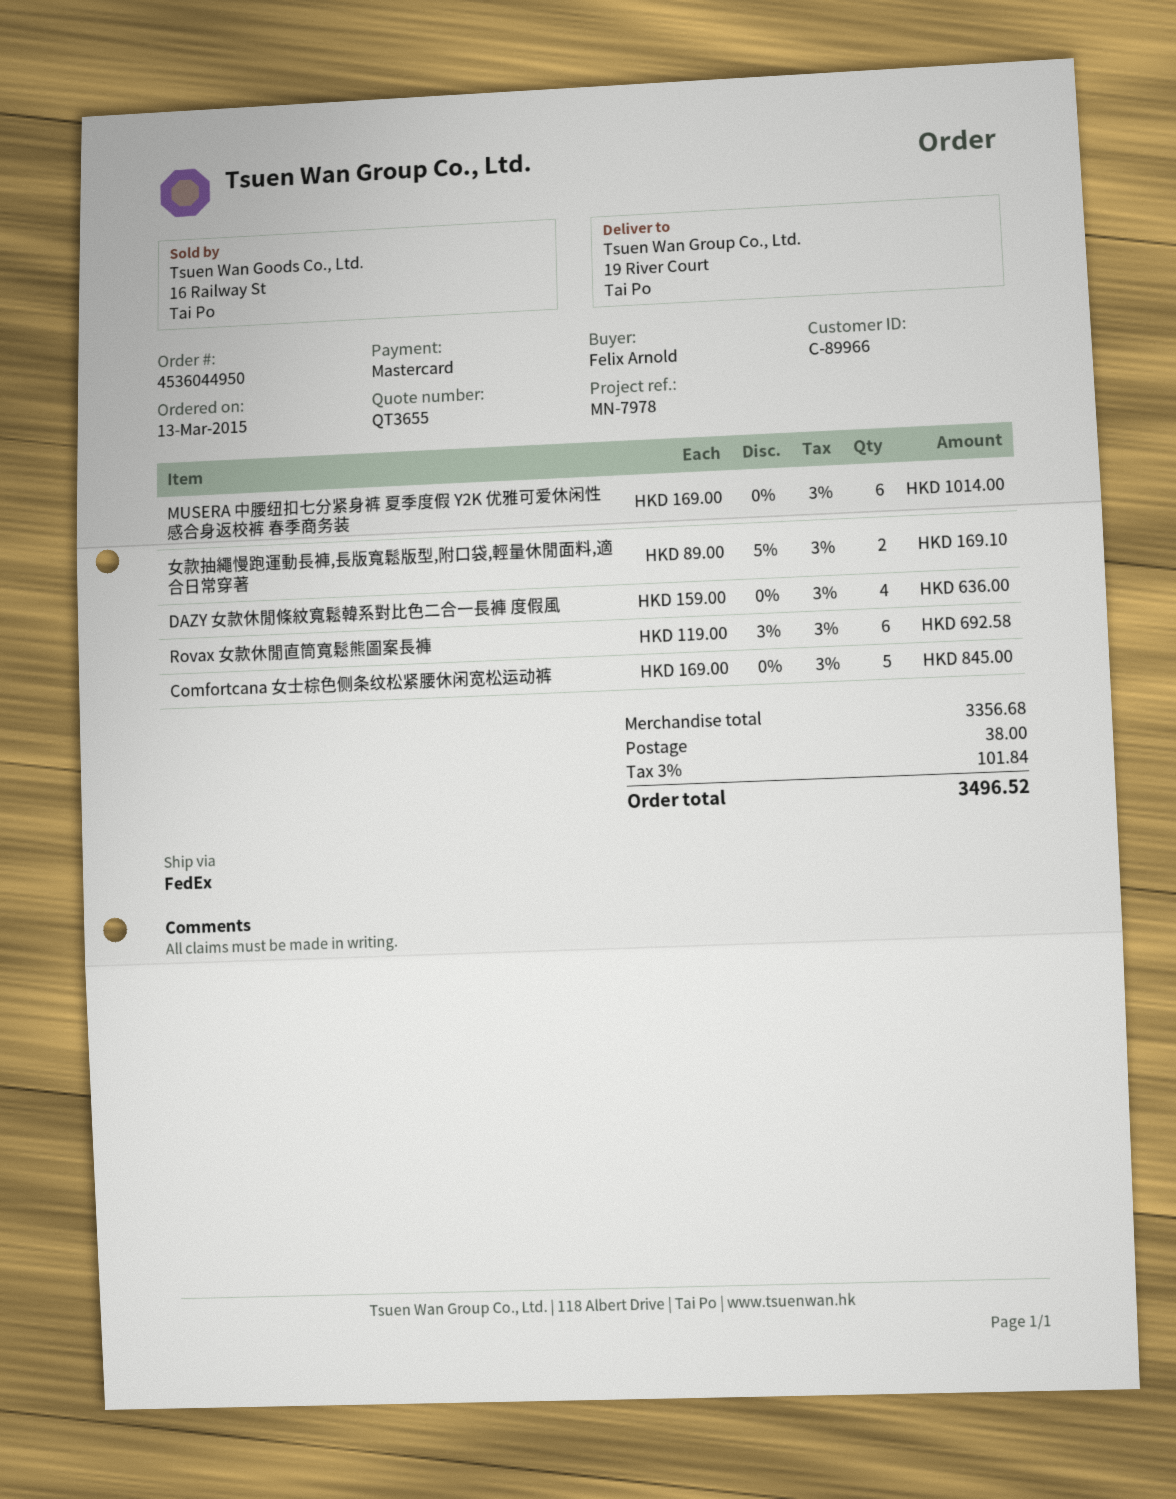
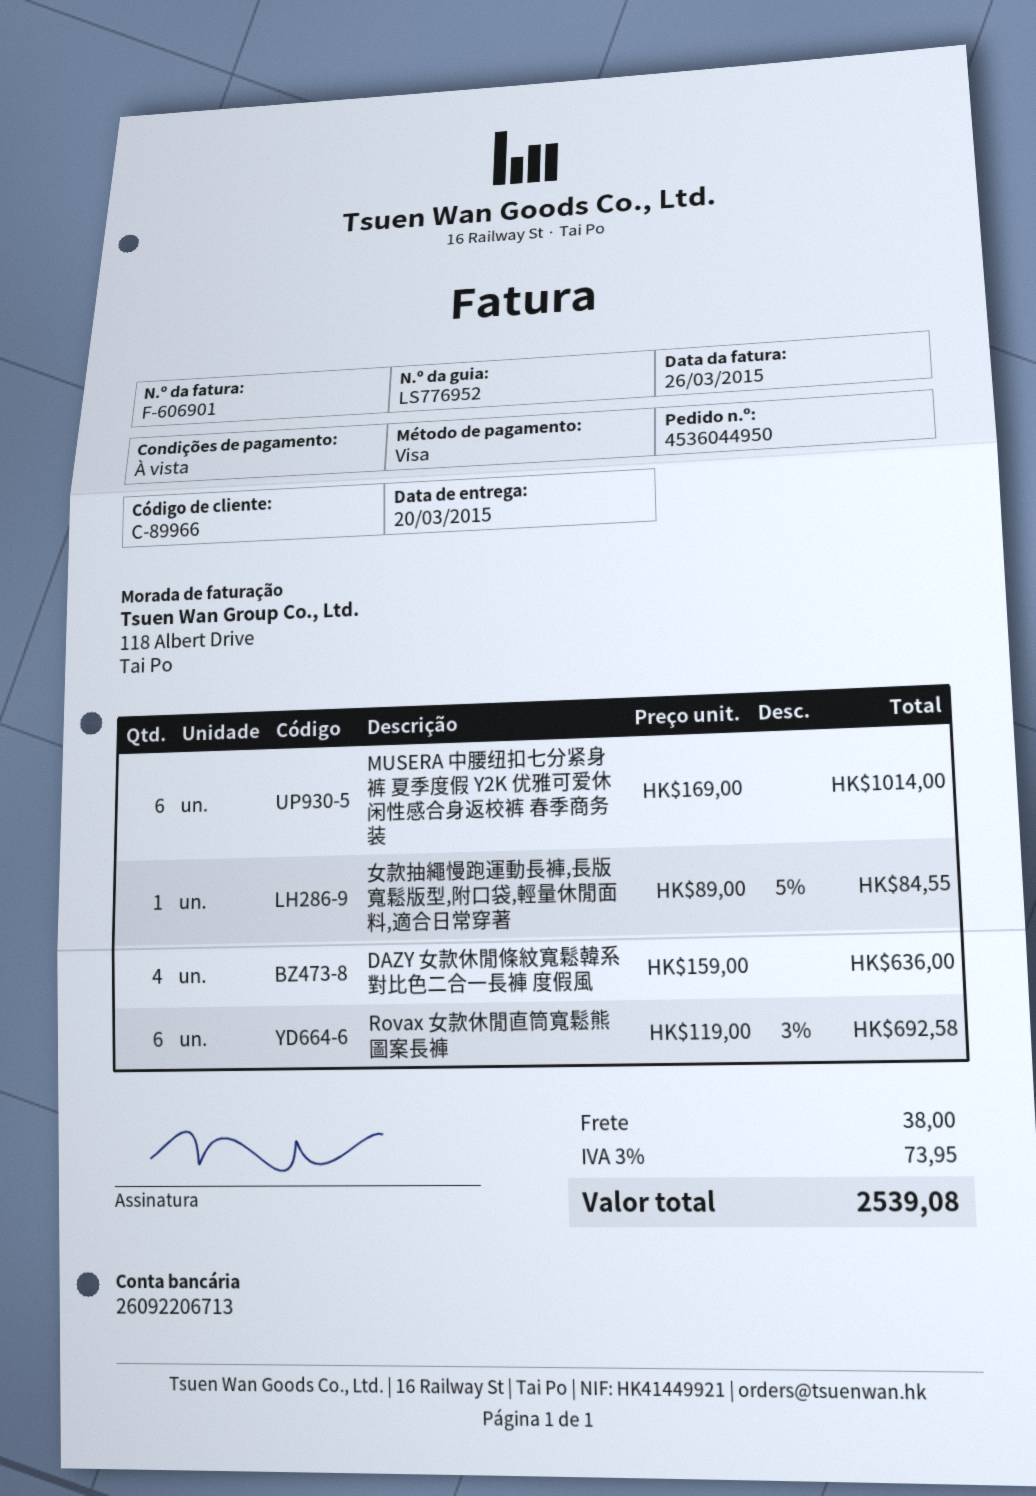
payment method: Mastercard -> Visa
女款抽繩慢跑運動長褲,長版寬鬆版型,附口袋,輕量休閒面料,適合日常穿著: 2 x 89.00 - 5% = 169.10 -> 1 x 89.00 - 5% = 84.55
Comfortcana 女士棕色侧条纹松紧腰休闲宽松运动裤: 5 x 169.00 = 845.00 -> none
tax: 3% = 101.84 -> 3% = 73.95
total: 3496.52 -> 2539.08

